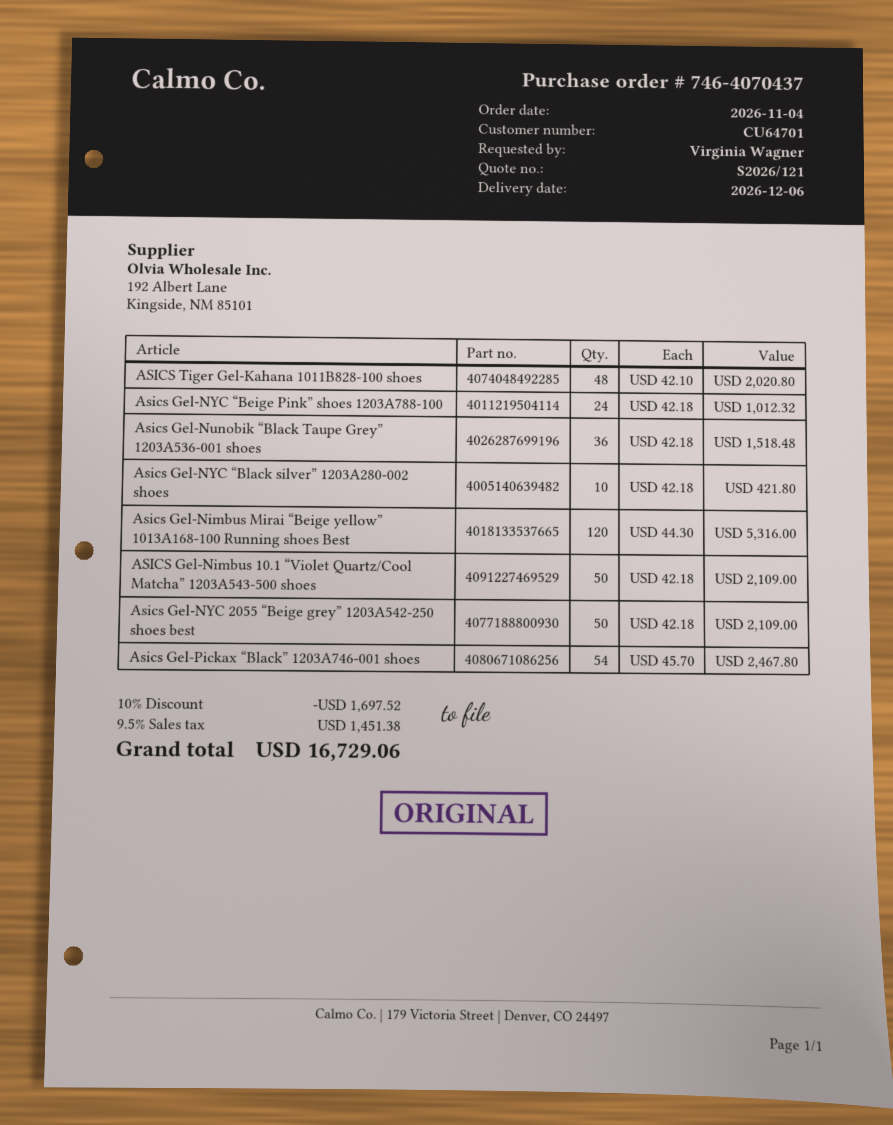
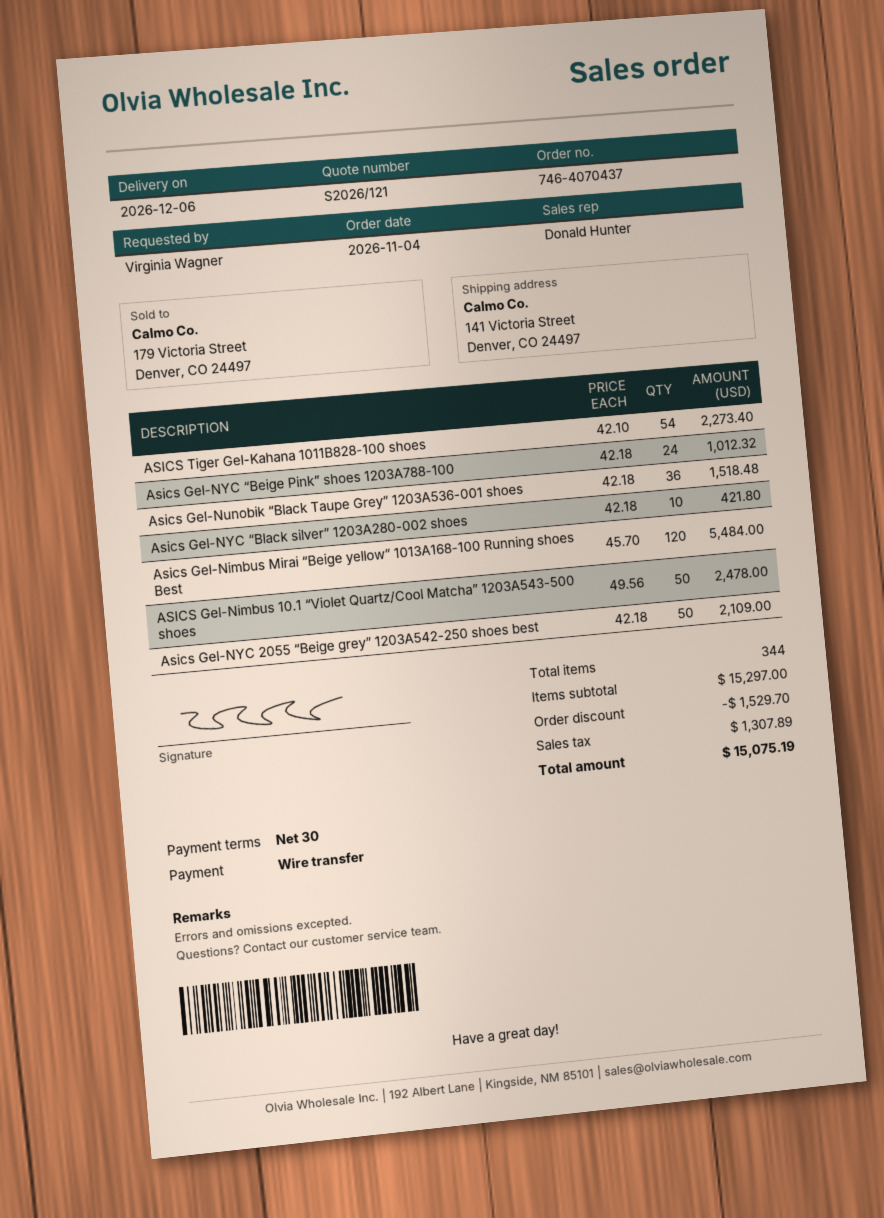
ASICS Tiger Gel-Kahana 1011B828-100 shoes: 48 x 42.10 = 2020.80 -> 54 x 42.10 = 2273.40
Asics Gel-Nimbus Mirai “Beige yellow” 1013A168-100 Running shoes Best: 120 x 44.30 = 5316.00 -> 120 x 45.70 = 5484.00
ASICS Gel-Nimbus 10.1 “Violet Quartz/Cool Matcha” 1203A543-500 shoes: 50 x 42.18 = 2109.00 -> 50 x 49.56 = 2478.00
Asics Gel-Pickax “Black” 1203A746-001 shoes: 54 x 45.70 = 2467.80 -> none
discount: 1697.52 -> 1529.70
tax: 1451.38 -> 1307.89
total: 16729.06 -> 15075.19

